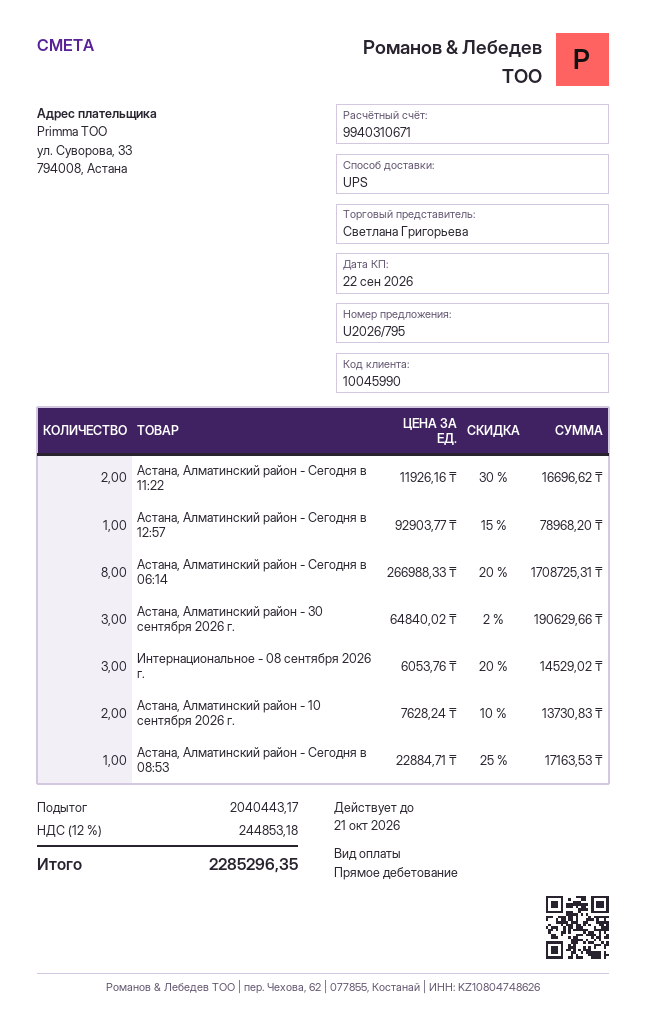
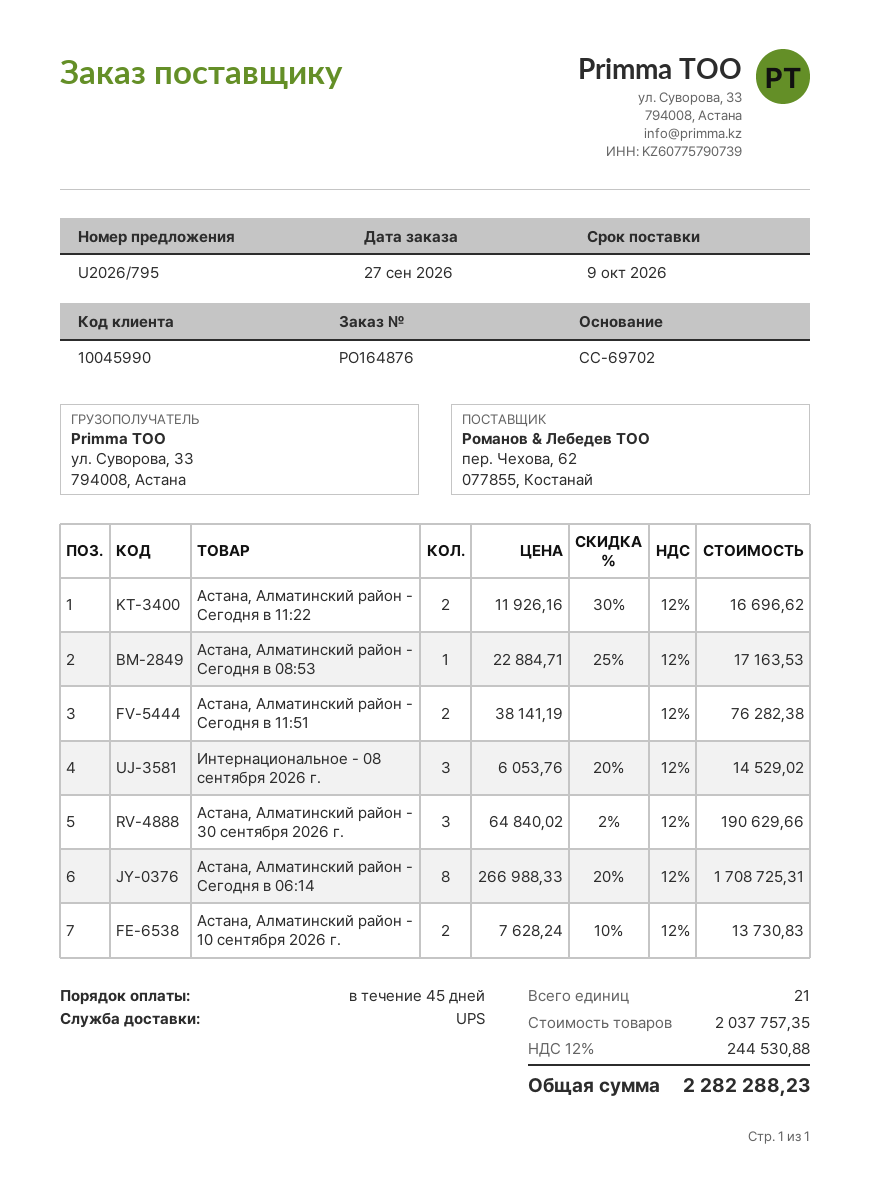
Астана, Алматинский район - Сегодня в 12:57: 1 x 92903.77 - 15% = 78968.20 -> none
Астана, Алматинский район - Сегодня в 11:51: none -> 2 x 38141.19 = 76282.38
subtotal: 2040443.17 -> 2037757.35
tax: 12% = 244853.18 -> 12% = 244530.88
total: 2285296.35 -> 2282288.23

